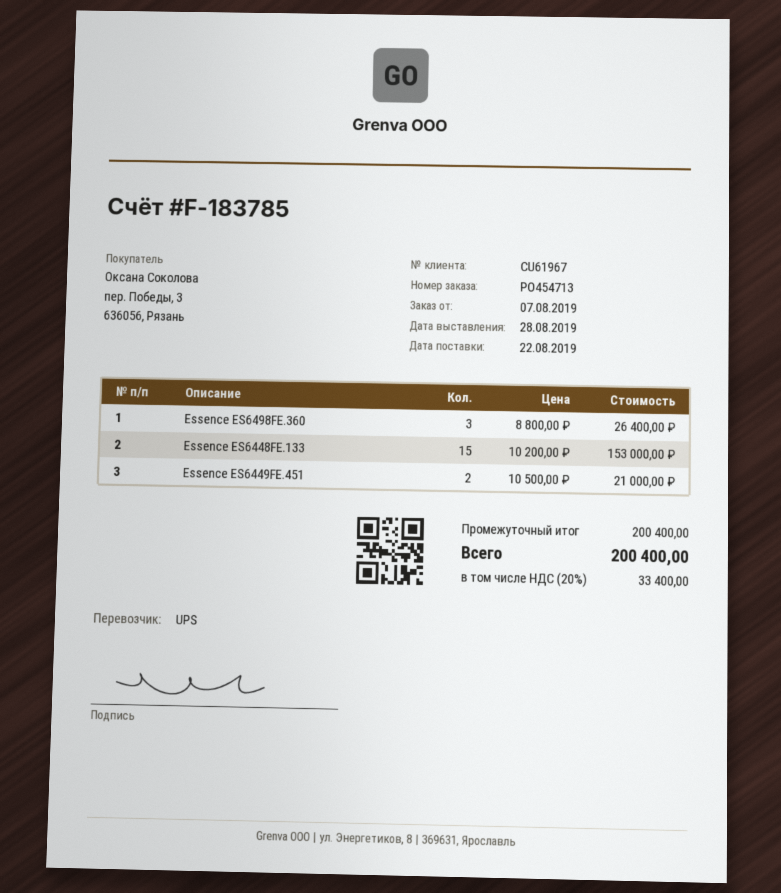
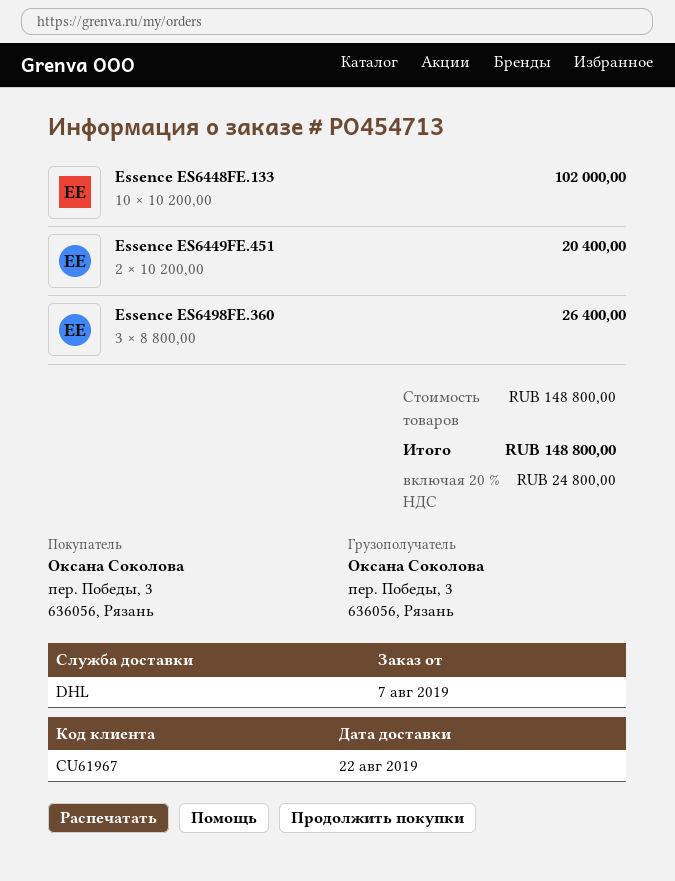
shipping method: UPS -> DHL
Essence ES6448FE.133: 15 x 10200.00 = 153000.00 -> 10 x 10200.00 = 102000.00
Essence ES6449FE.451: 2 x 10500.00 = 21000.00 -> 2 x 10200.00 = 20400.00
subtotal: 200400.00 -> 148800.00
tax: 20% = 33400.00 -> 20% = 24800.00
total: 200400.00 -> 148800.00

